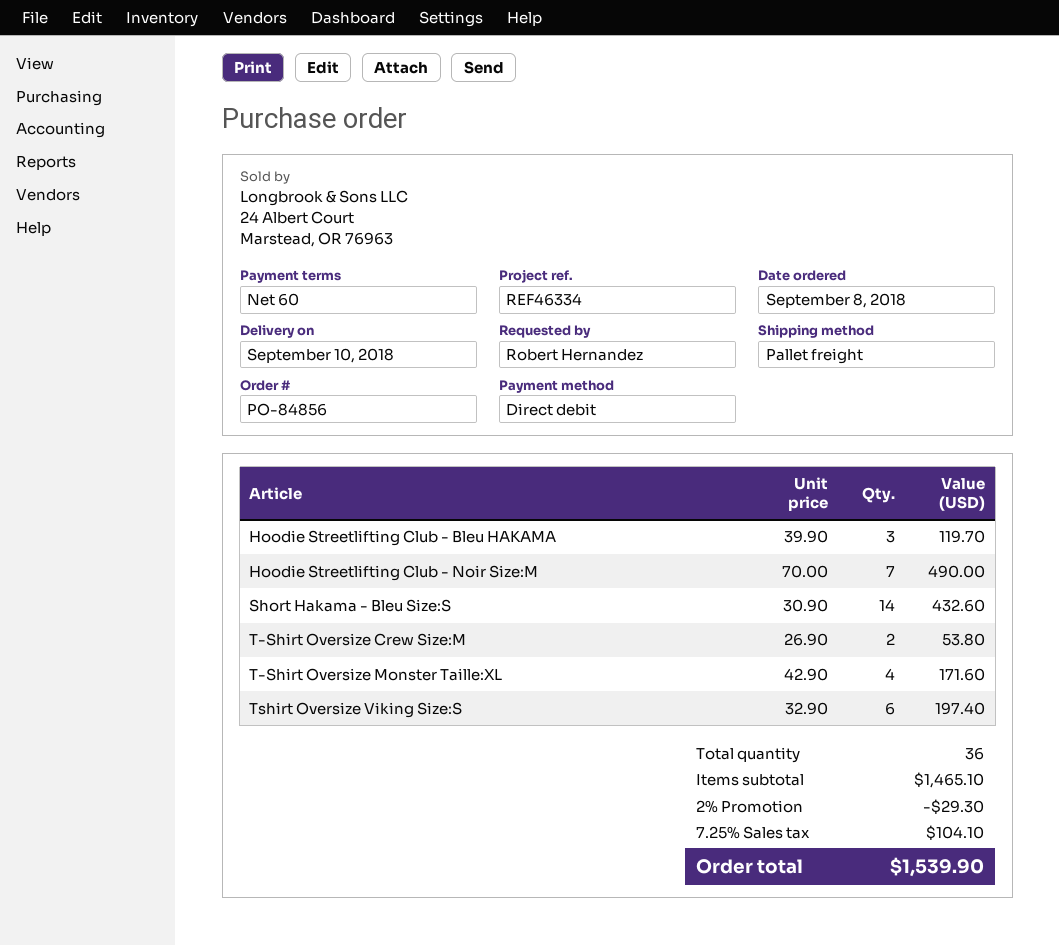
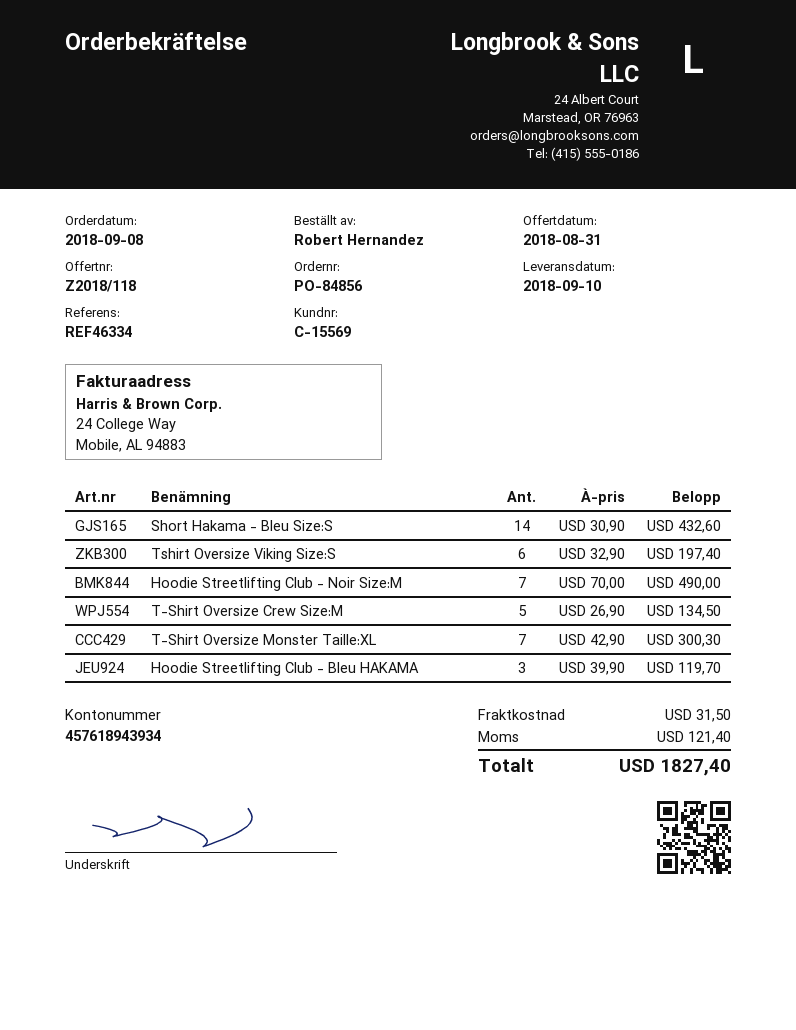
T-Shirt Oversize Crew Size:M: 2 x 26.90 = 53.80 -> 5 x 26.90 = 134.50
T-Shirt Oversize Monster Taille:XL: 4 x 42.90 = 171.60 -> 7 x 42.90 = 300.30
discount: 2% = 29.30 -> none
shipping: none -> 31.50
tax: 104.10 -> 121.40
total: 1539.90 -> 1827.40

